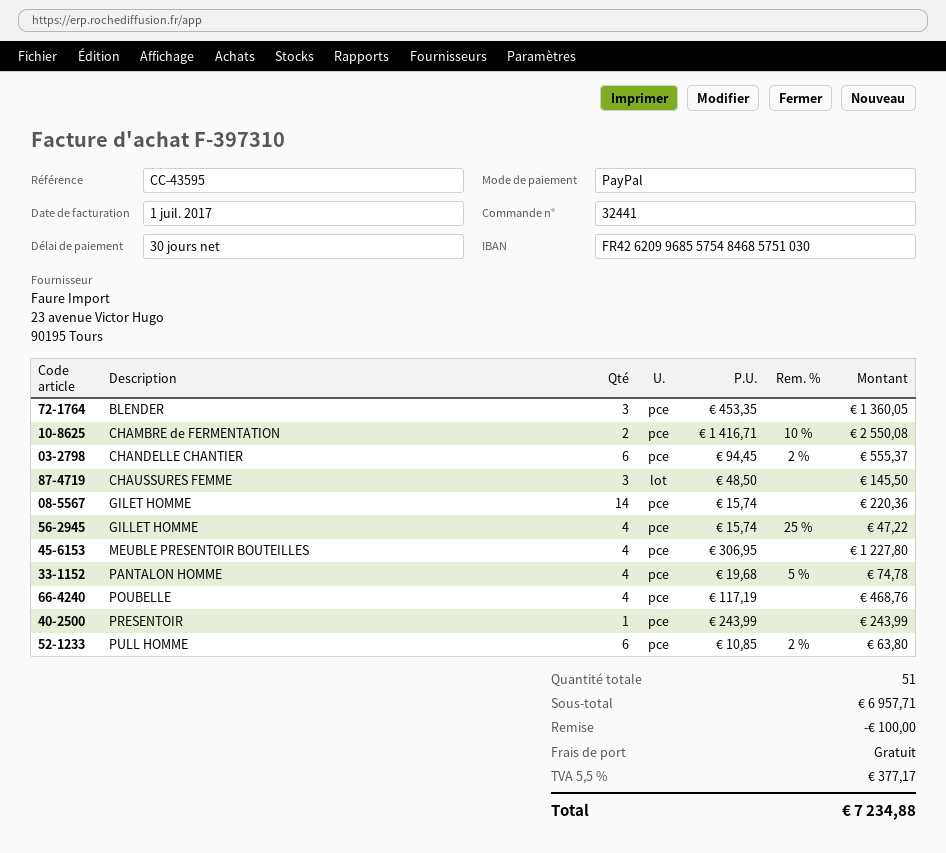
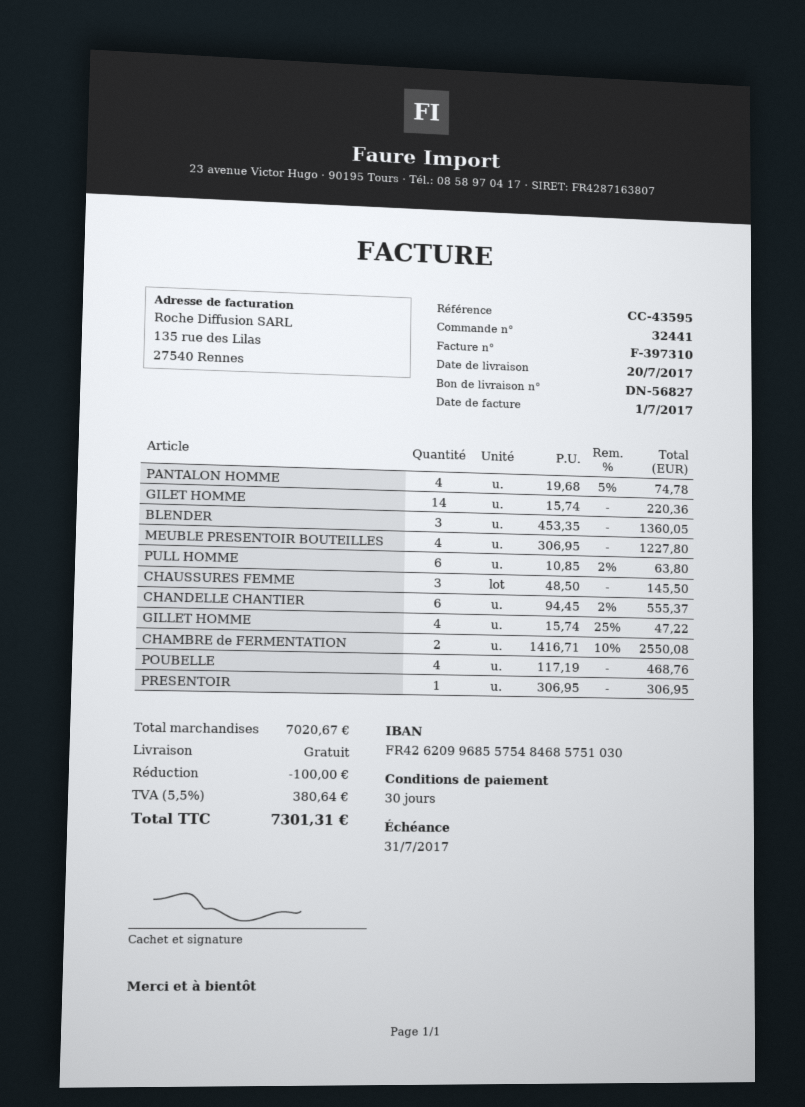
PRESENTOIR: 1 x 243.99 = 243.99 -> 1 x 306.95 = 306.95
subtotal: 6957.71 -> 7020.67
tax: 5.5% = 377.17 -> 5.5% = 380.64
total: 7234.88 -> 7301.31

